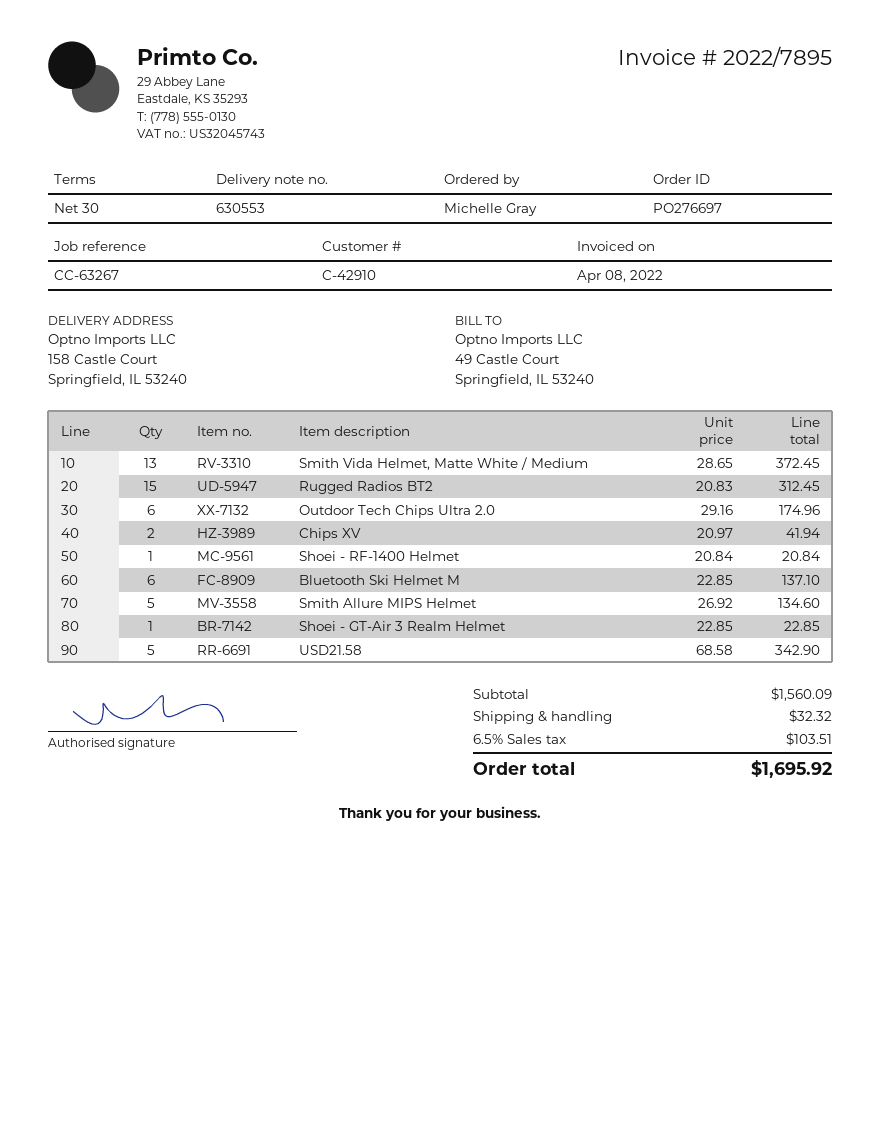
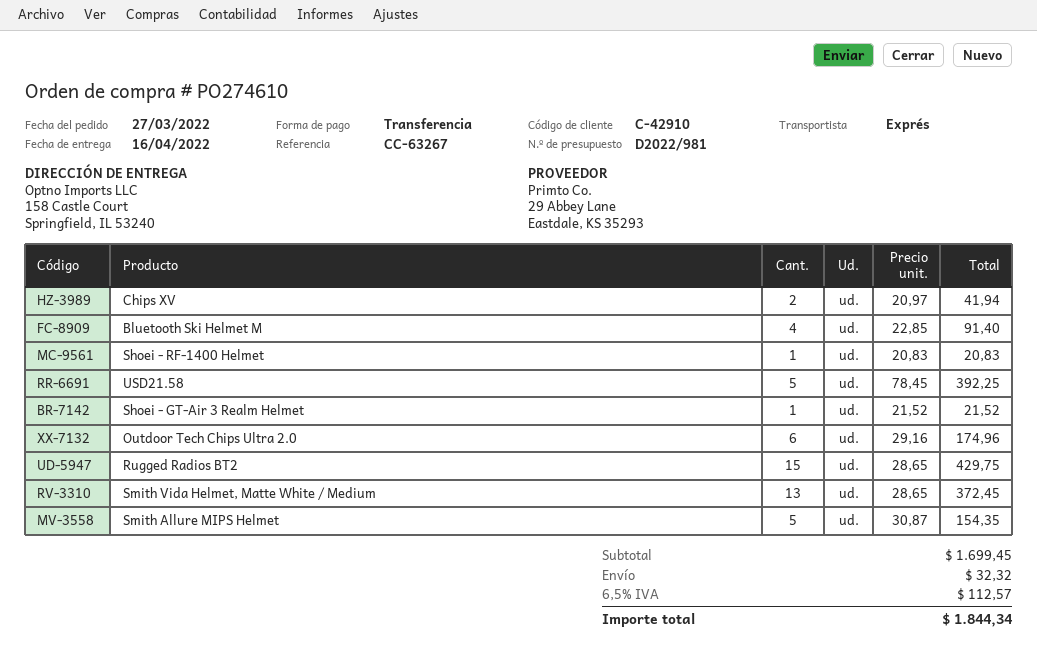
order number: PO276697 -> PO274610
Rugged Radios BT2: 15 x 20.83 = 312.45 -> 15 x 28.65 = 429.75
Shoei - RF-1400 Helmet: 1 x 20.84 = 20.84 -> 1 x 20.83 = 20.83
Bluetooth Ski Helmet M: 6 x 22.85 = 137.10 -> 4 x 22.85 = 91.40
Smith Allure MIPS Helmet: 5 x 26.92 = 134.60 -> 5 x 30.87 = 154.35
Shoei - GT-Air 3 Realm Helmet: 1 x 22.85 = 22.85 -> 1 x 21.52 = 21.52
USD21.58: 5 x 68.58 = 342.90 -> 5 x 78.45 = 392.25
subtotal: 1560.09 -> 1699.45
tax: 6.5% = 103.51 -> 6.5% = 112.57
total: 1695.92 -> 1844.34

